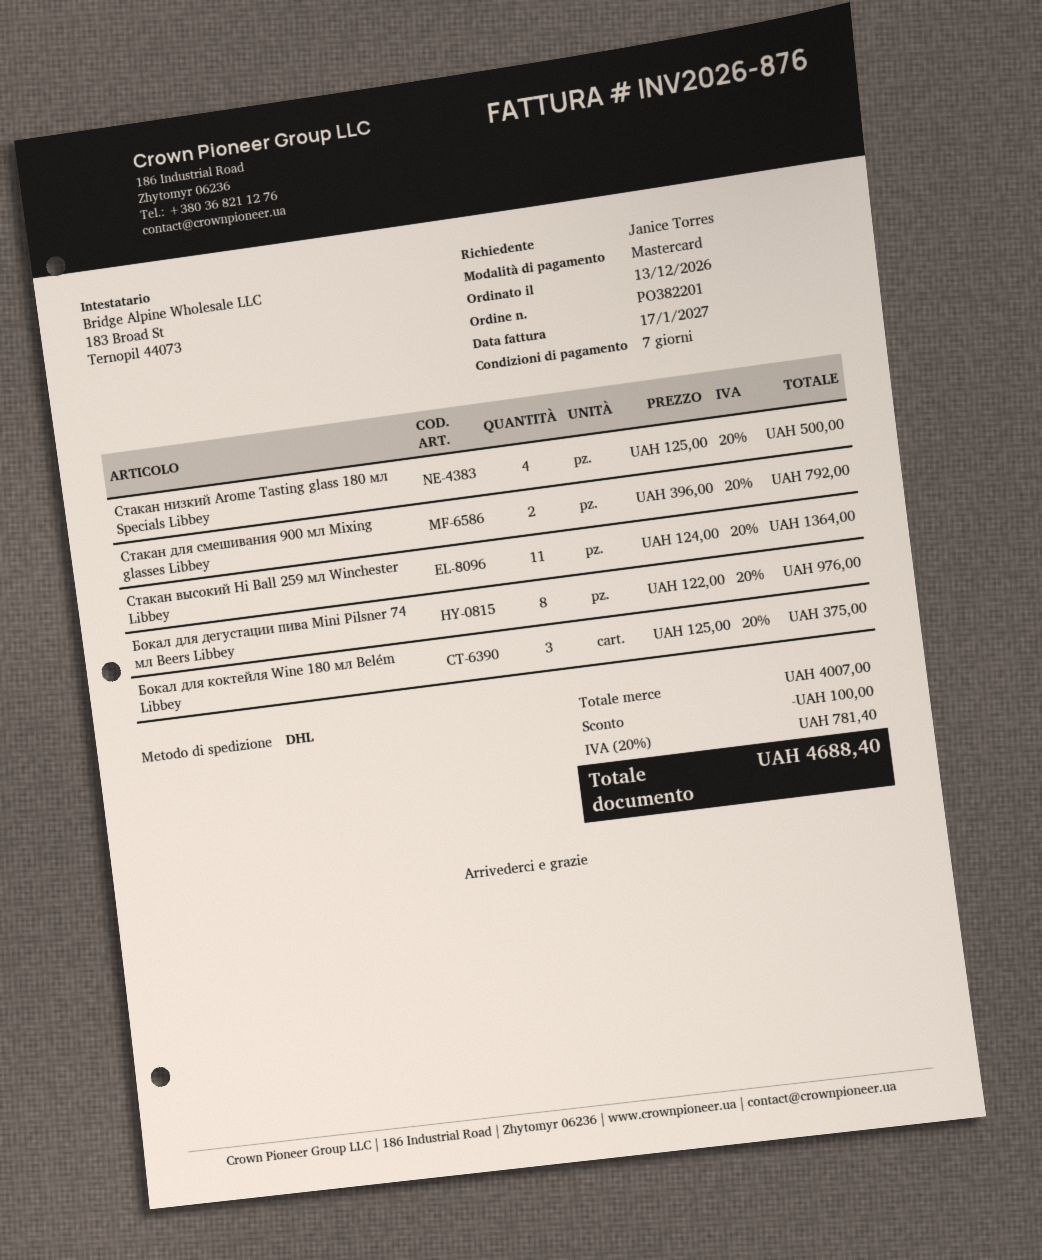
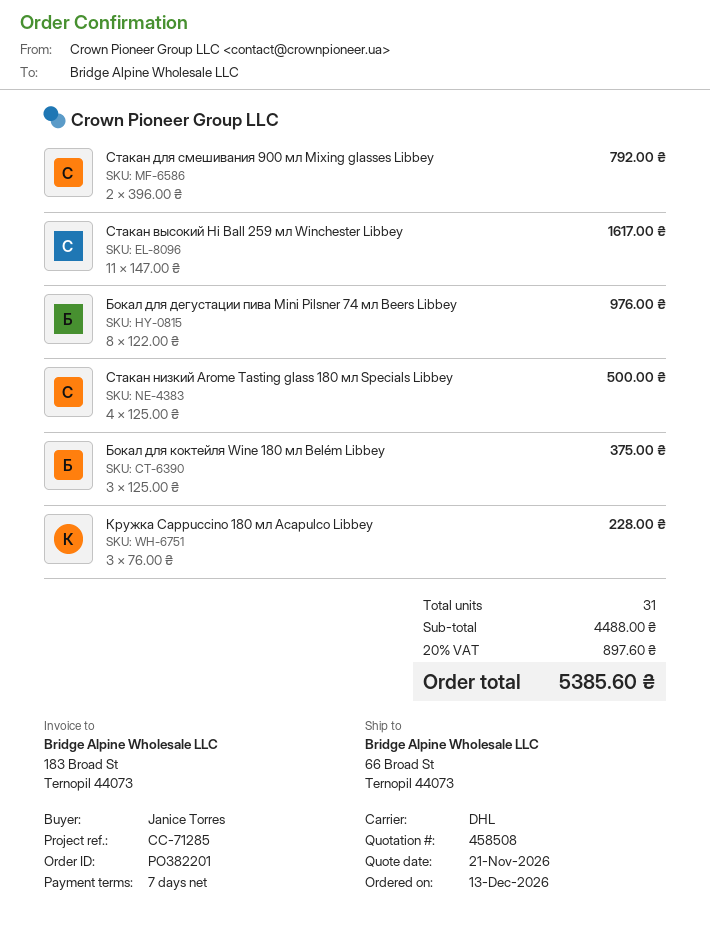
Стакан высокий Hi Ball 259 мл Winchester Libbey: 11 x 124.00 = 1364.00 -> 11 x 147.00 = 1617.00
Кружка Cappuccino 180 мл Acapulco Libbey: none -> 3 x 76.00 = 228.00
subtotal: 4007.00 -> 4488.00
discount: 100.00 -> none
tax: 20% = 781.40 -> 20% = 897.60
total: 4688.40 -> 5385.60

